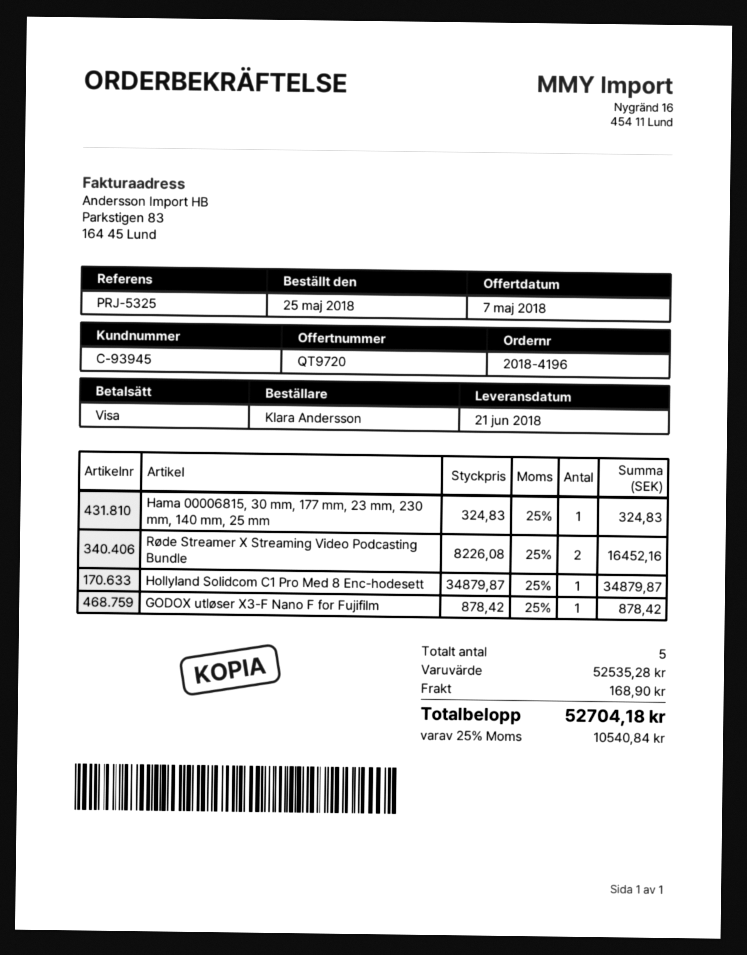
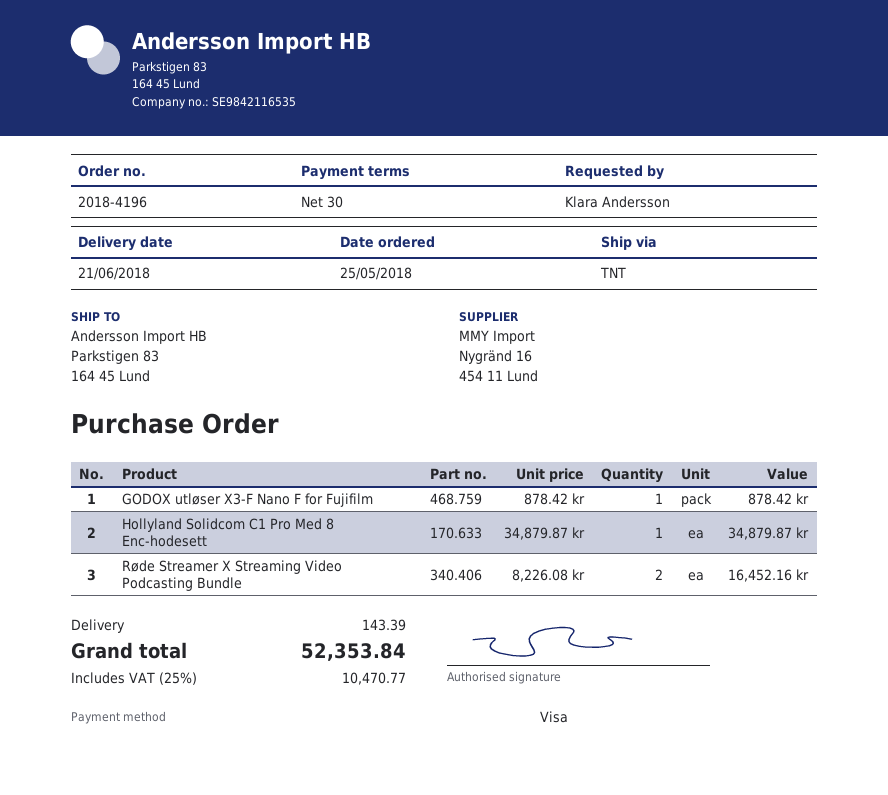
Hama 00006815, 30 mm, 177 mm, 23 mm, 230 mm, 140 mm, 25 mm: 1 x 324.83 = 324.83 -> none
shipping: 168.90 -> 143.39
tax: 25% = 10540.84 -> 25% = 10470.77
total: 52704.18 -> 52353.84

